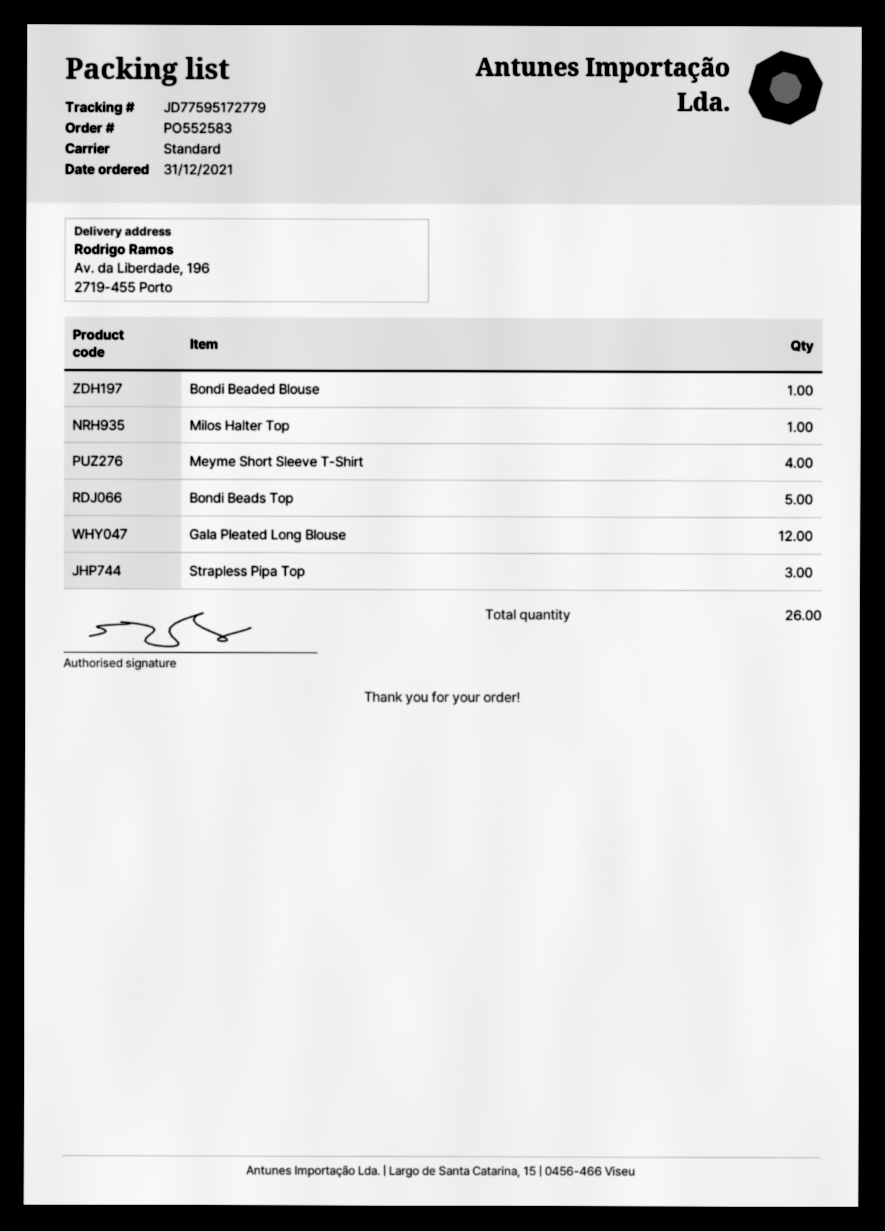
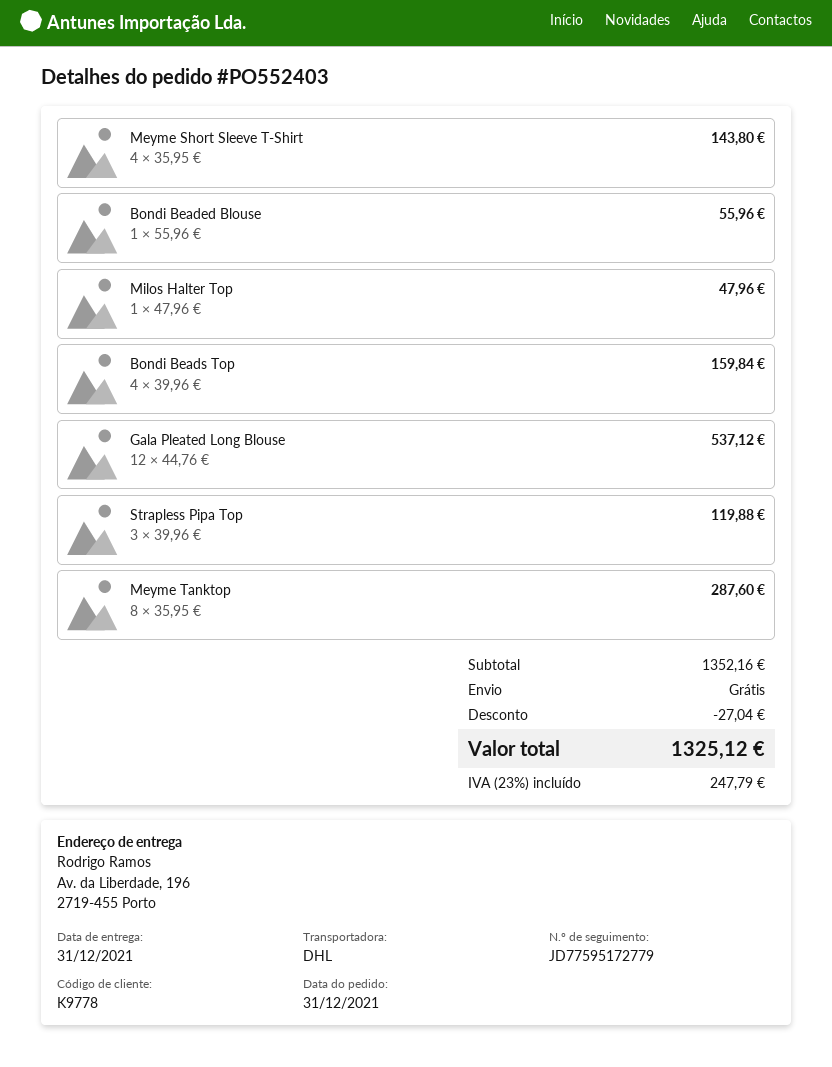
order number: PO552583 -> PO552403
shipping method: standard -> DHL
Bondi Beads Top: 5 -> 4
Meyme Tanktop: none -> 8

